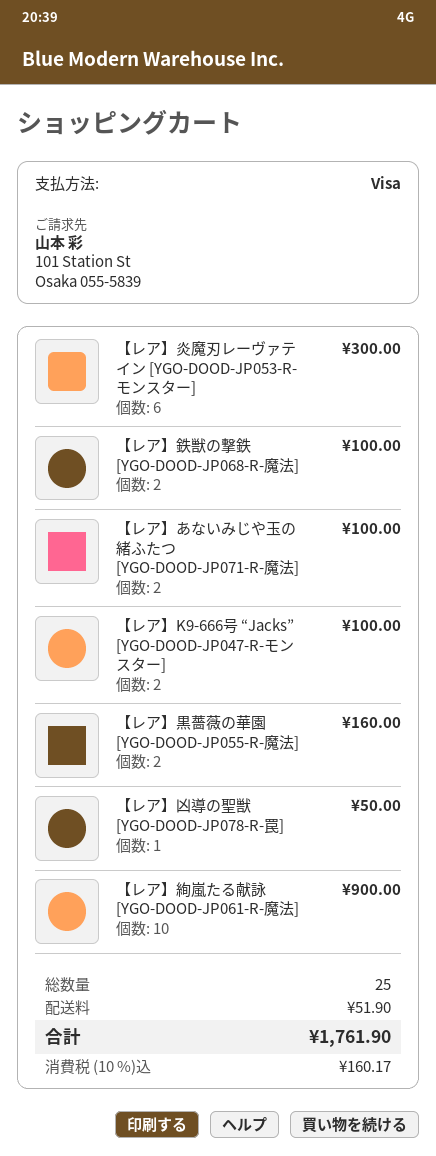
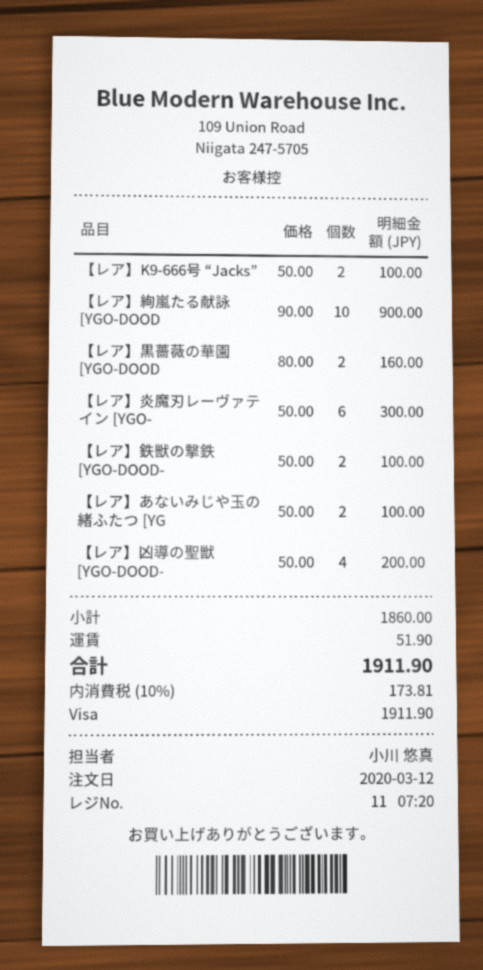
【レア】凶導の聖獣 [YGO-DOOD-JP078-R-罠]: 1 for 50.00 -> 4 for 200.00
tax: 10% = 160.17 -> 10% = 173.81
total: 1761.90 -> 1911.90

